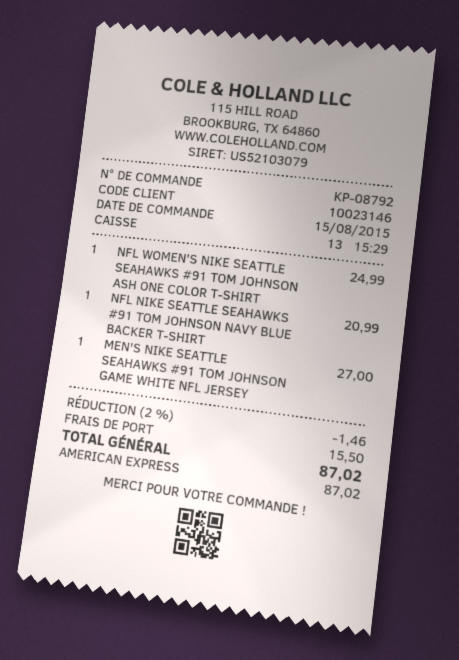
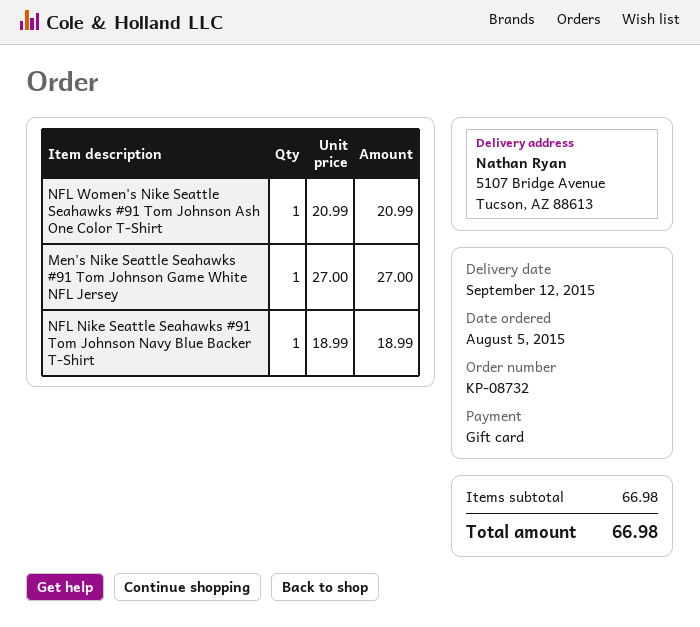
order number: KP-08792 -> KP-08732
order date: 2015-08-15 -> 2015-08-05
payment method: American Express -> gift card
NFL WOMEN'S NIKE SEATTLE SEAHAWKS #91 TOM JOHNSON ASH ONE COLOR T-SHIRT: 1 for 24.99 -> 1 for 20.99
NFL NIKE SEATTLE SEAHAWKS #91 TOM JOHNSON NAVY BLUE BACKER T-SHIRT: 1 for 20.99 -> 1 for 18.99
discount: 2% = 1.46 -> none
shipping: 15.50 -> none
total: 87.02 -> 66.98

